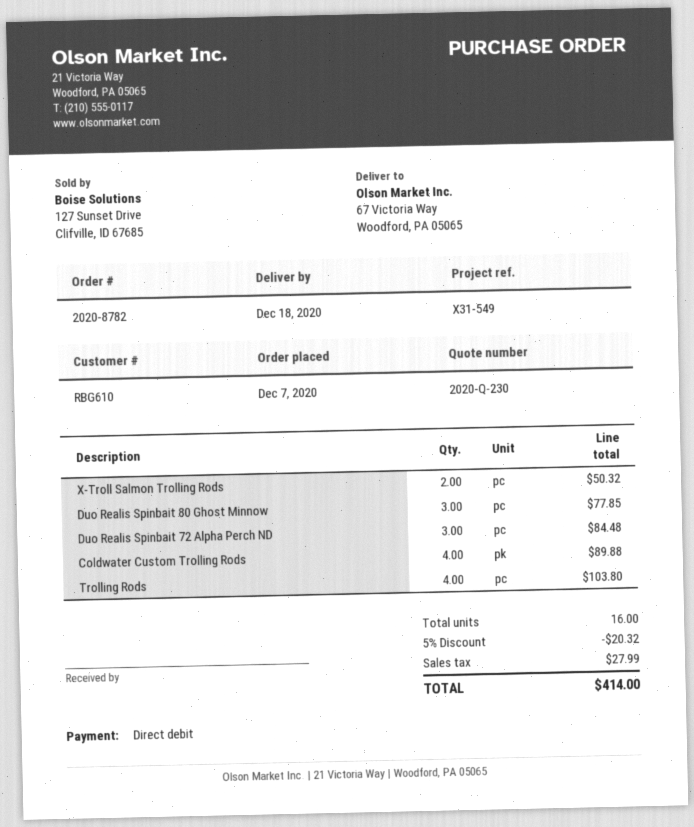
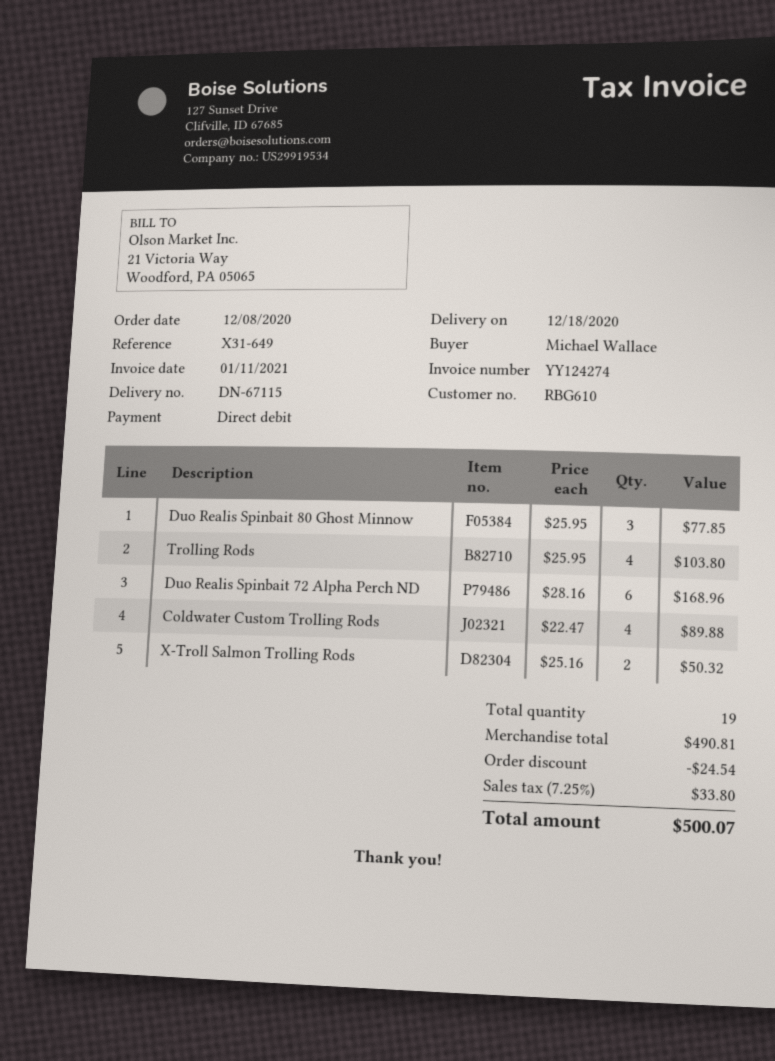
order date: 2020-12-07 -> 2020-12-08
reference: X31-549 -> X31-649
Duo Realis Spinbait 72 Alpha Perch ND: 3 for 84.48 -> 6 for 168.96
total quantity: 16 -> 19
discount: 20.32 -> 24.54
tax: 27.99 -> 33.80
total: 414.00 -> 500.07

